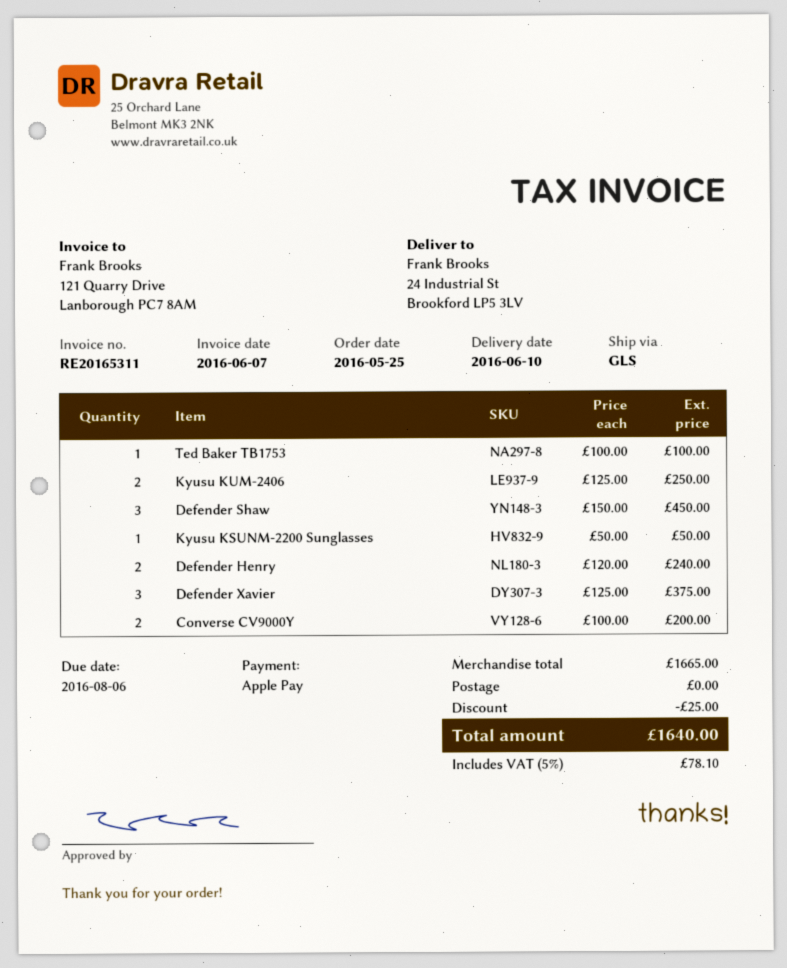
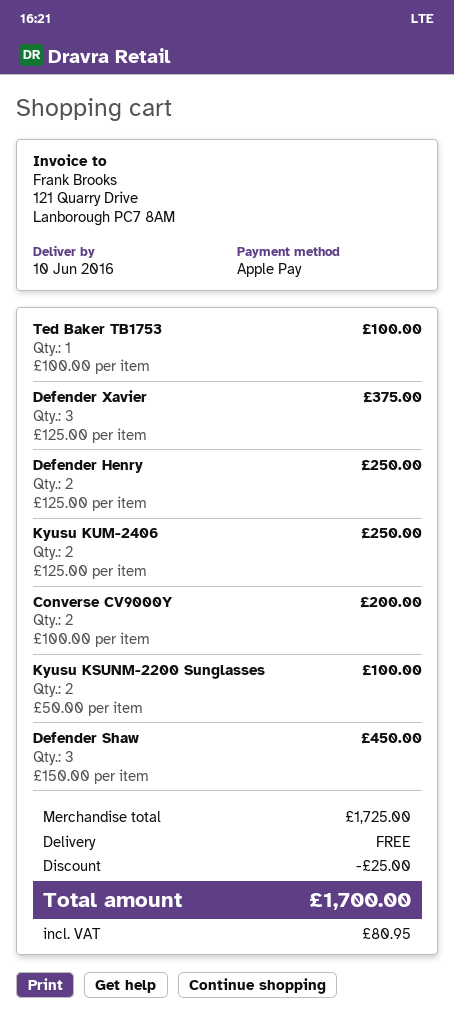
Kyusu KSUNM-2200 Sunglasses: 1 x 50.00 = 50.00 -> 2 x 50.00 = 100.00
Defender Henry: 2 x 120.00 = 240.00 -> 2 x 125.00 = 250.00
subtotal: 1665.00 -> 1725.00
tax: 78.10 -> 80.95
total: 1640.00 -> 1700.00

